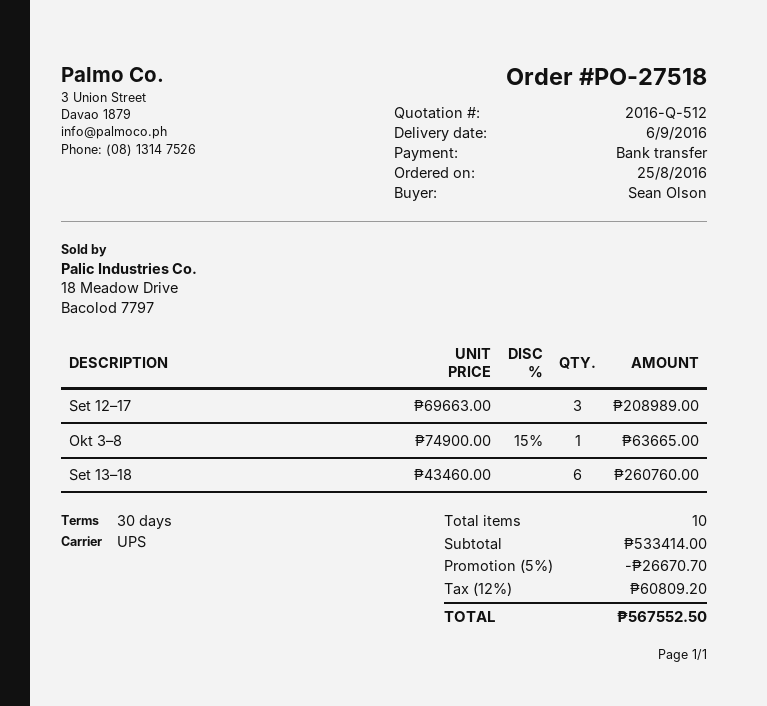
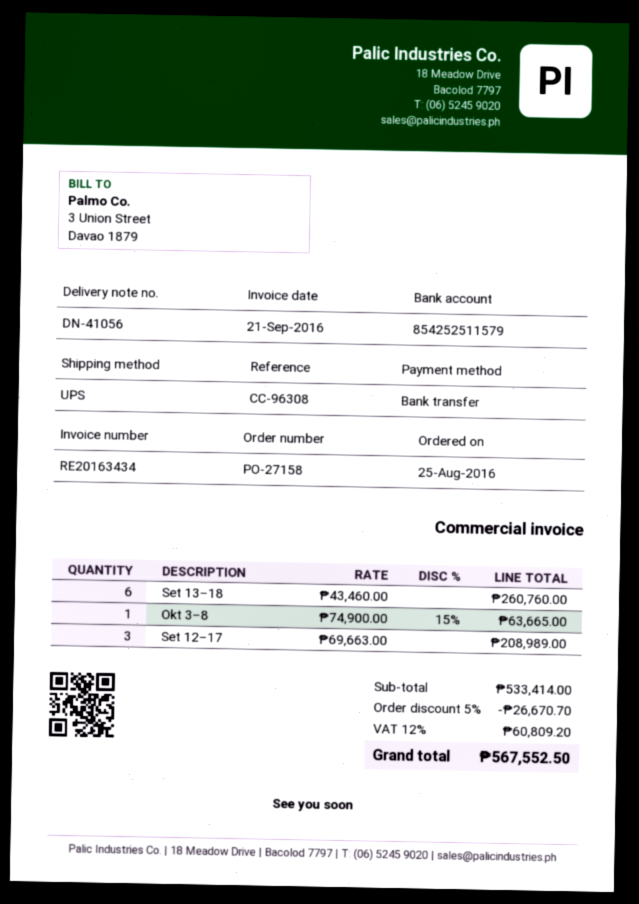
order number: PO-27518 -> PO-27158

